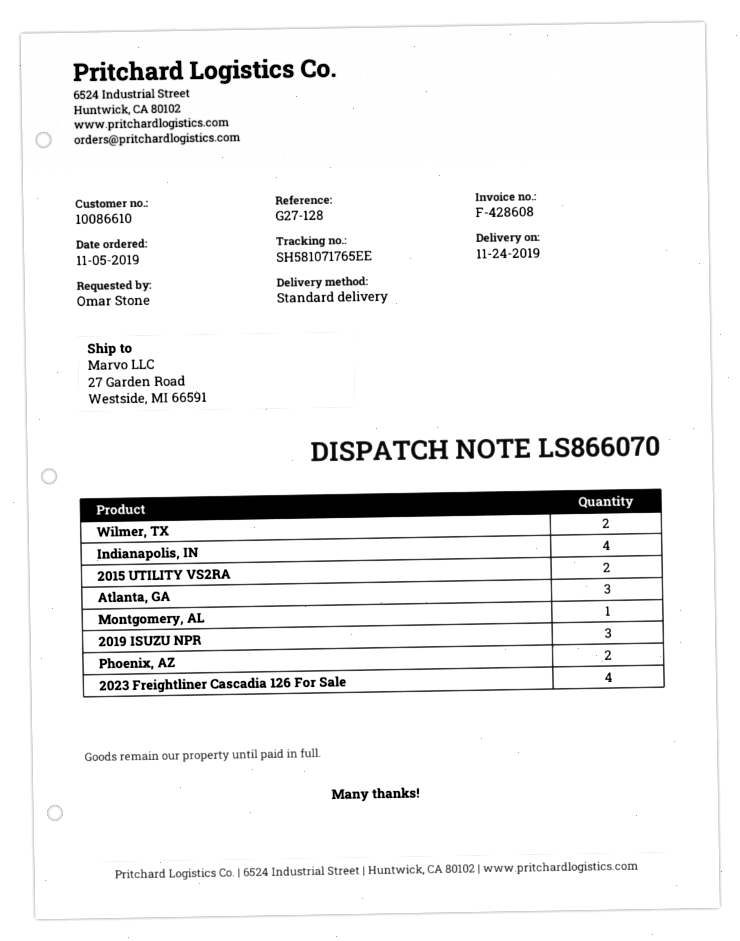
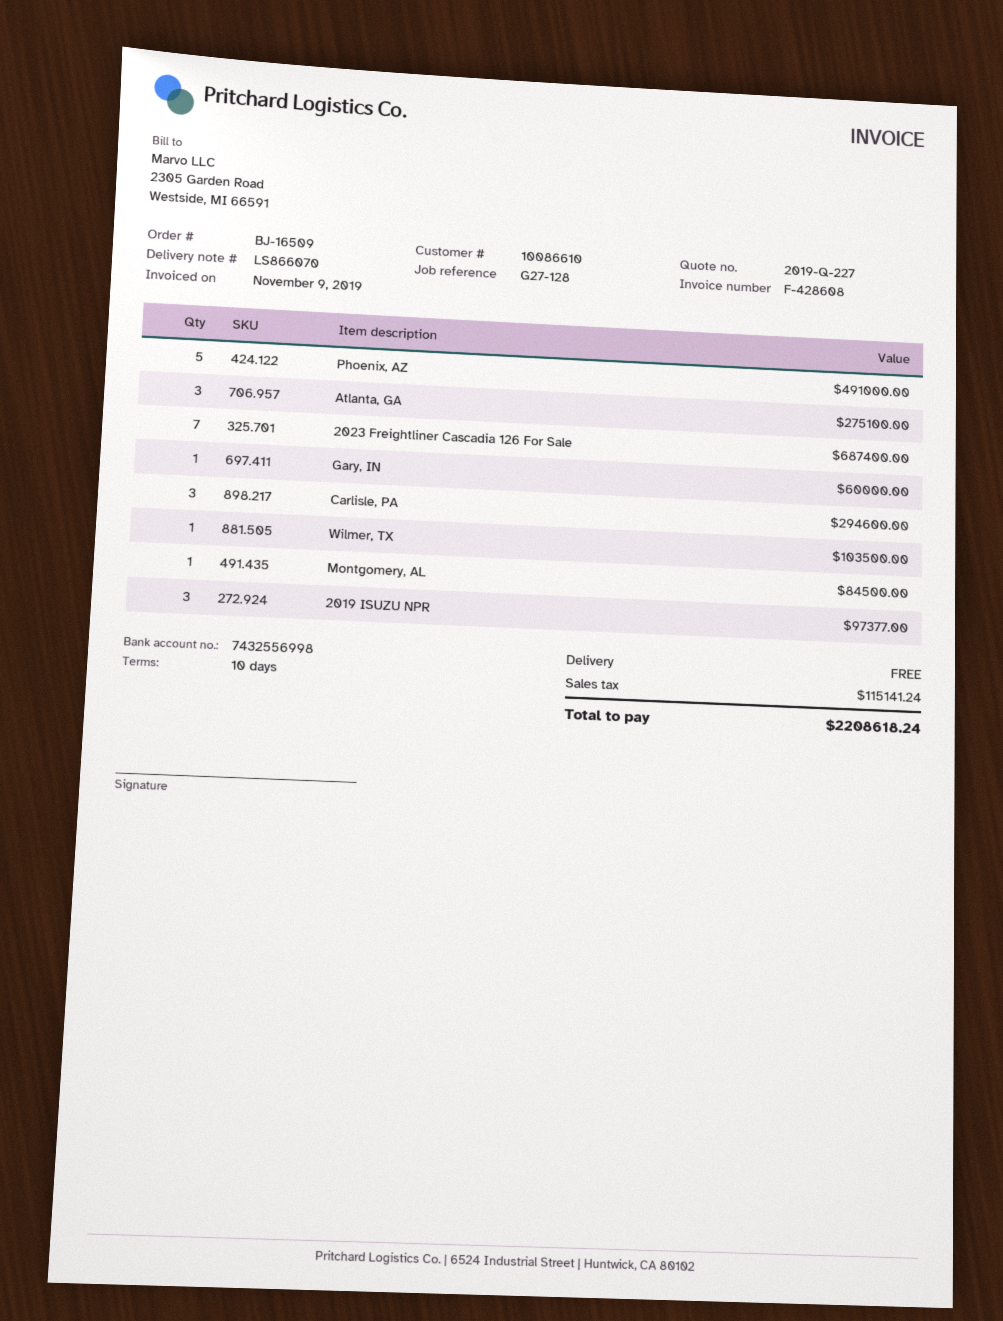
Wilmer, TX: 2 -> 1
Indianapolis, IN: 4 -> none
2015 UTILITY VS2RA: 2 -> none
Phoenix, AZ: 2 -> 5
2023 Freightliner Cascadia 126 For Sale: 4 -> 7
Gary, IN: none -> 1
Carlisle, PA: none -> 3

